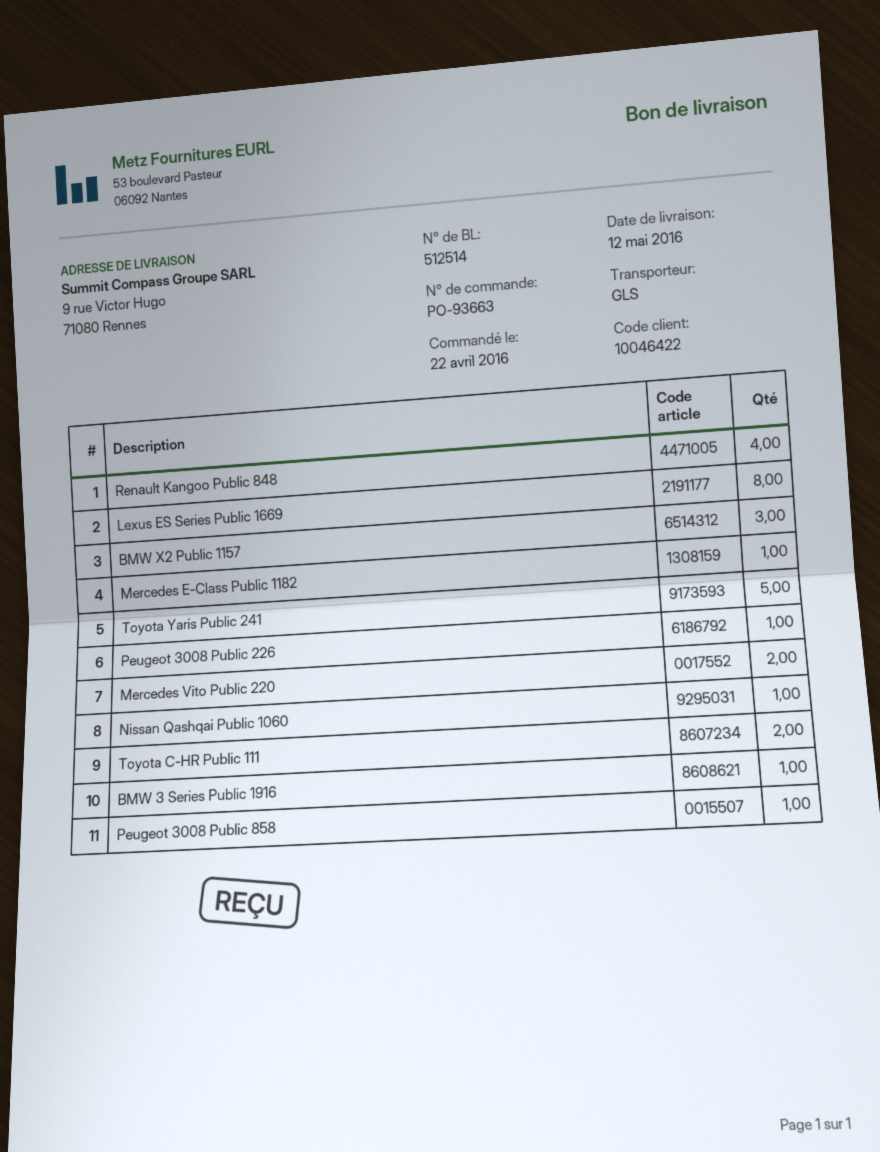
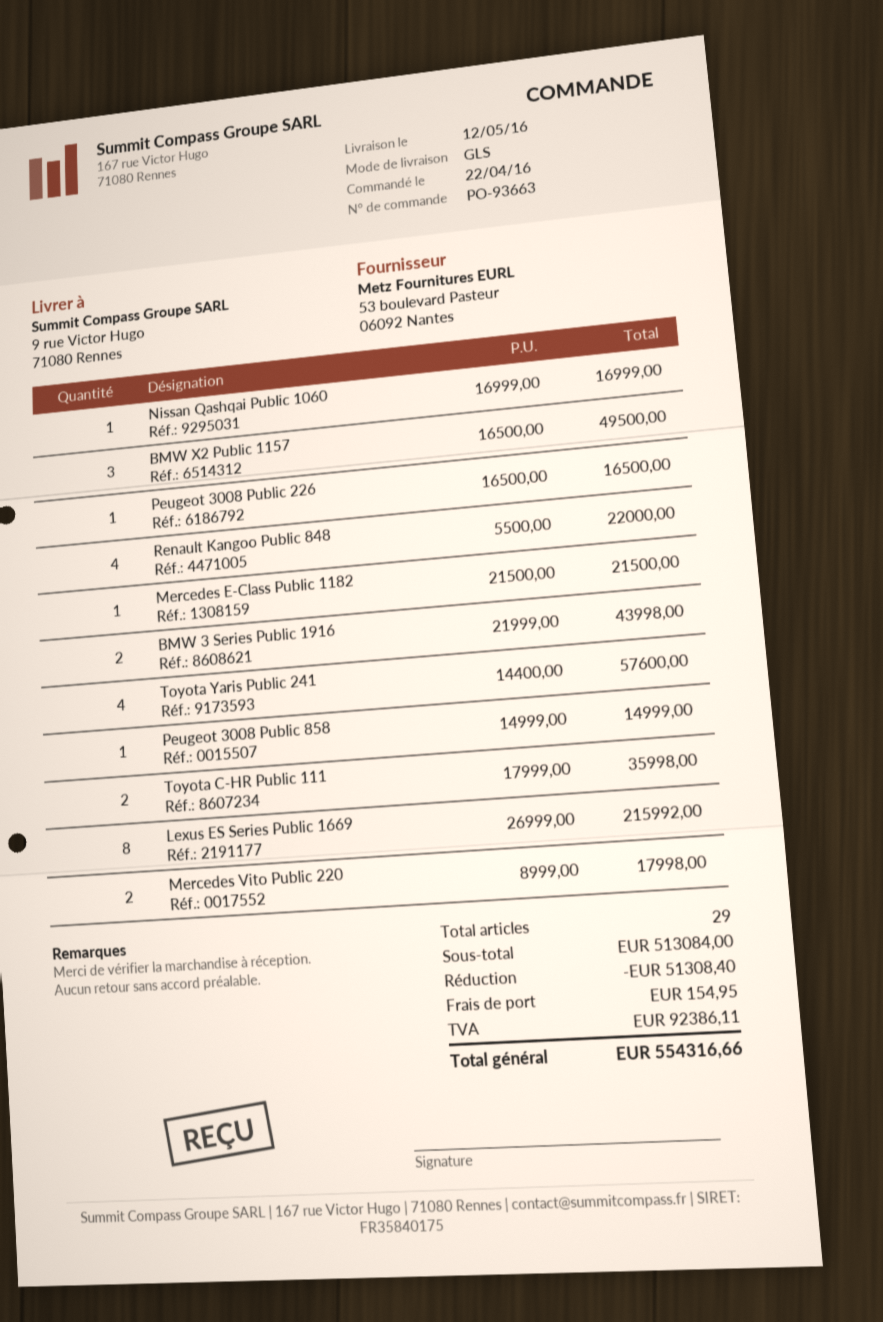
Toyota Yaris Public 241: 5 -> 4
BMW 3 Series Public 1916: 1 -> 2

